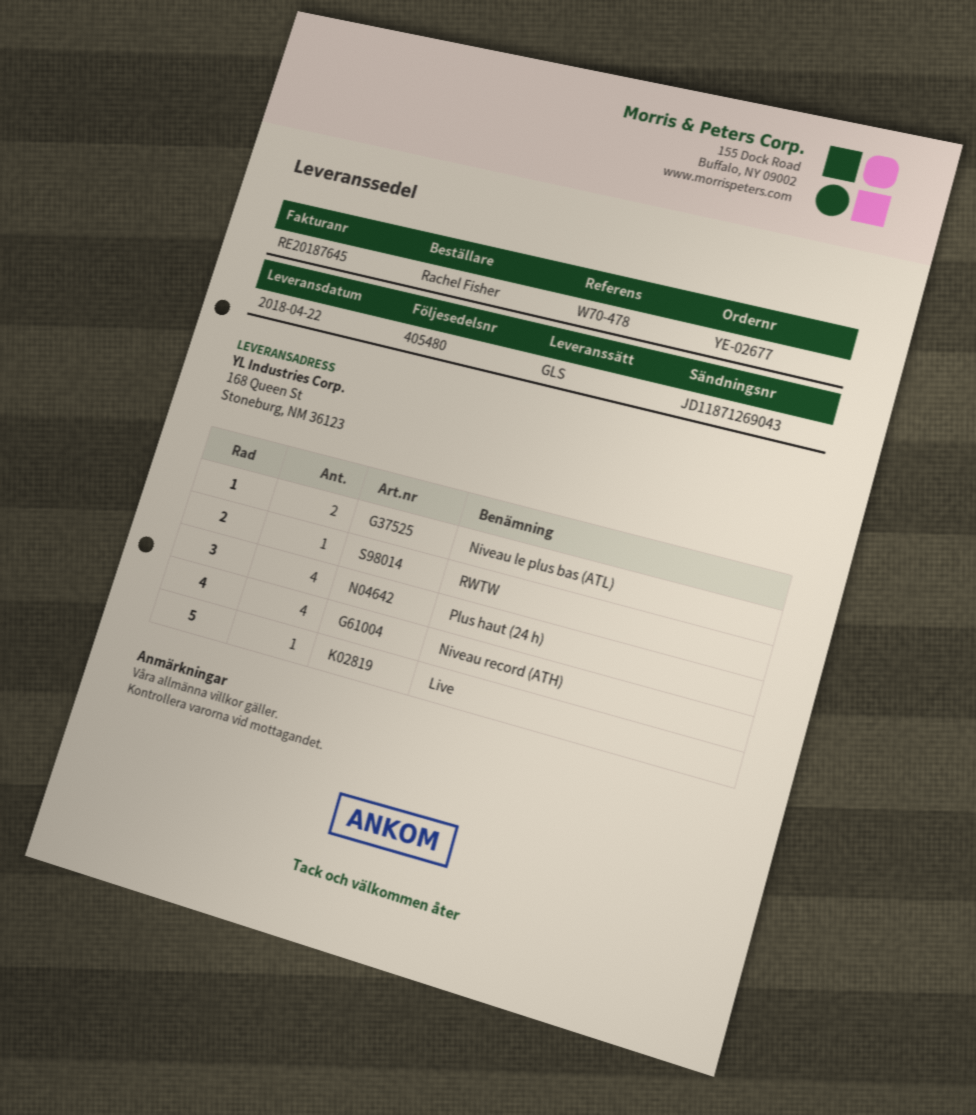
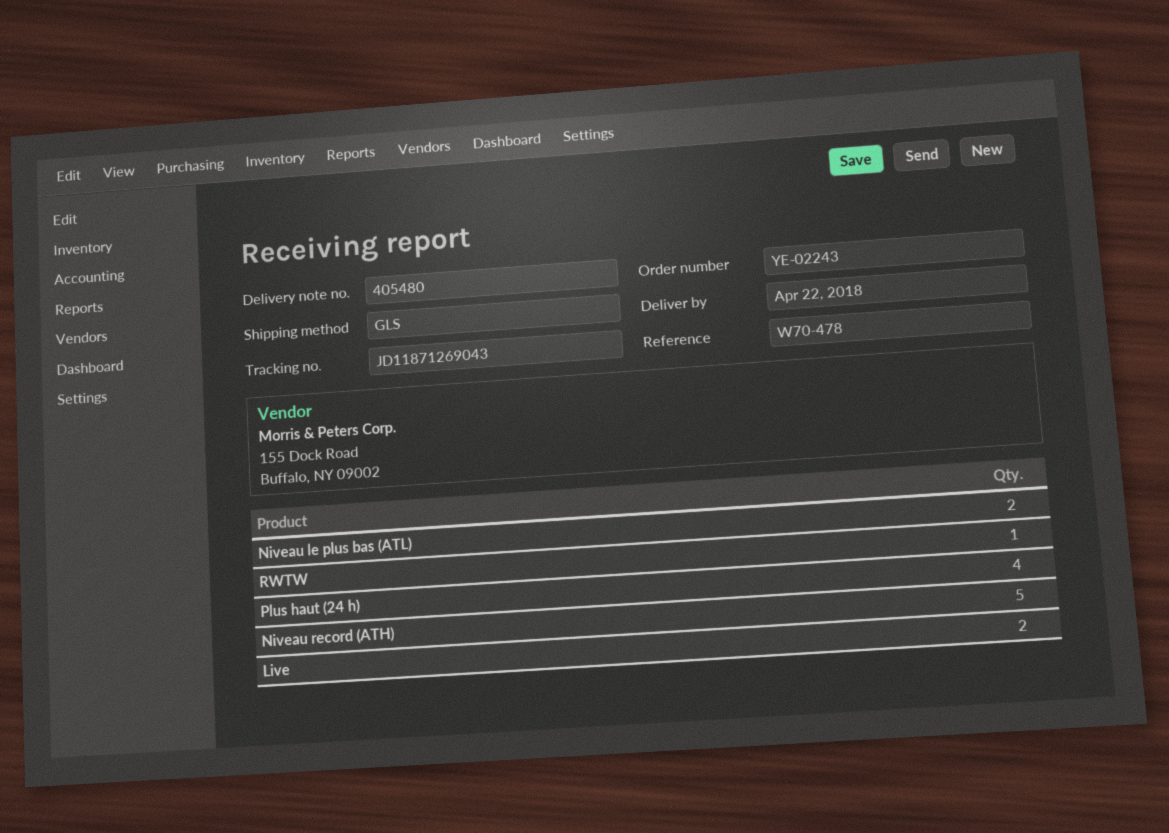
order number: YE-02677 -> YE-02243
Niveau record (ATH): 4 -> 5
Live: 1 -> 2

